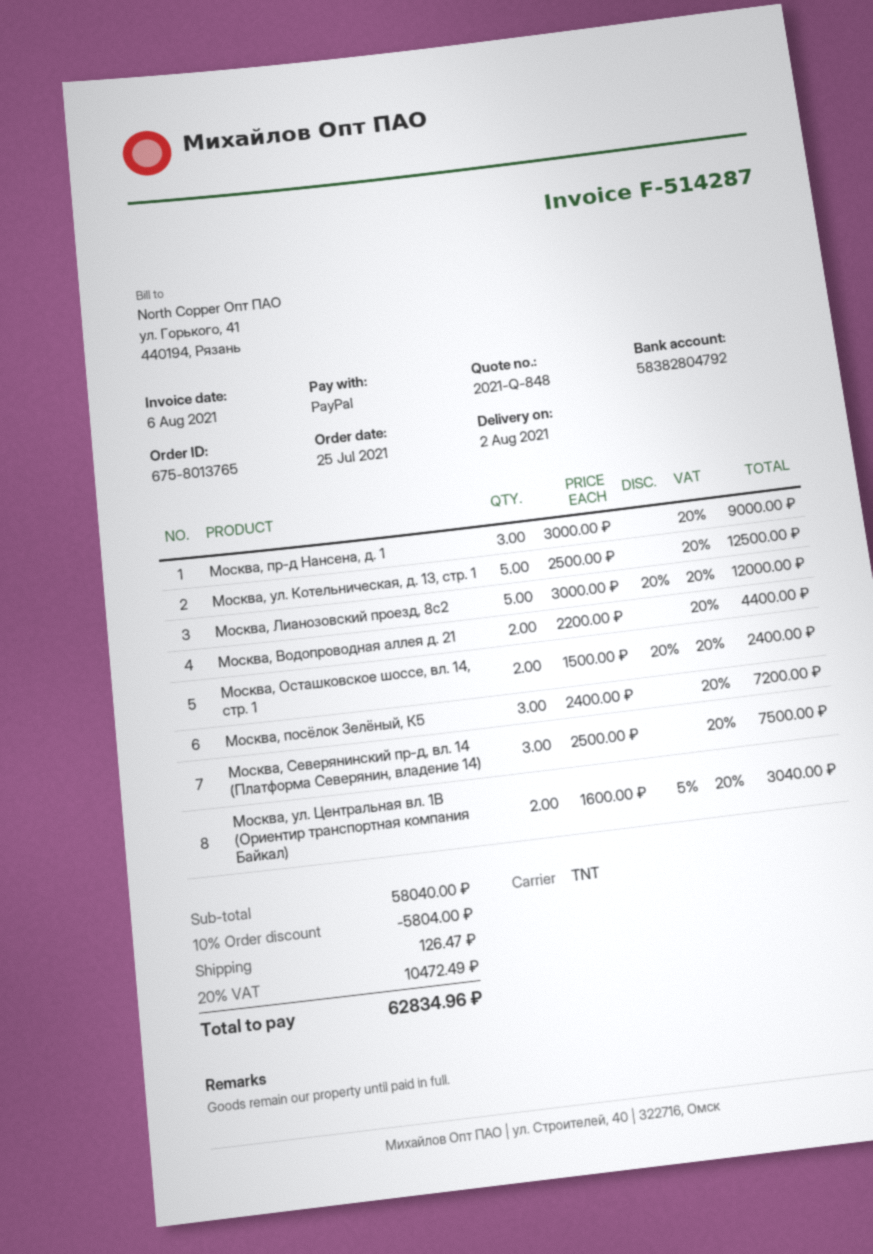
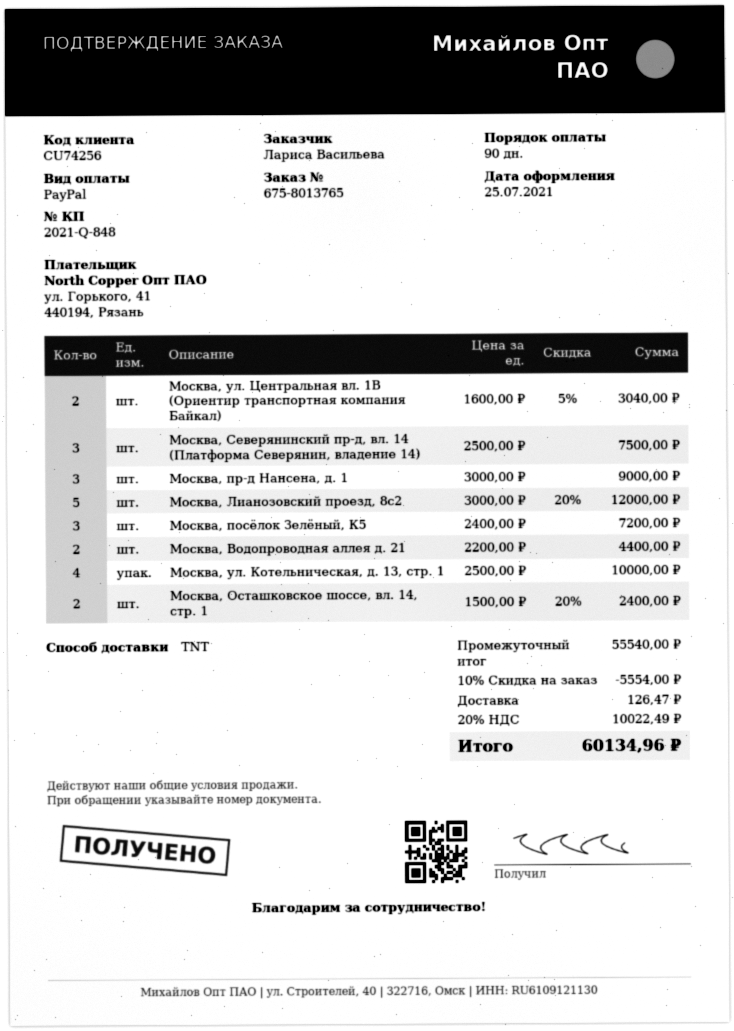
Москва, ул. Котельническая, д. 13, стр. 1: 5 x 2500.00 = 12500.00 -> 4 x 2500.00 = 10000.00
subtotal: 58040.00 -> 55540.00
discount: 10% = 5804.00 -> 10% = 5554.00
tax: 20% = 10472.49 -> 20% = 10022.49
total: 62834.96 -> 60134.96

